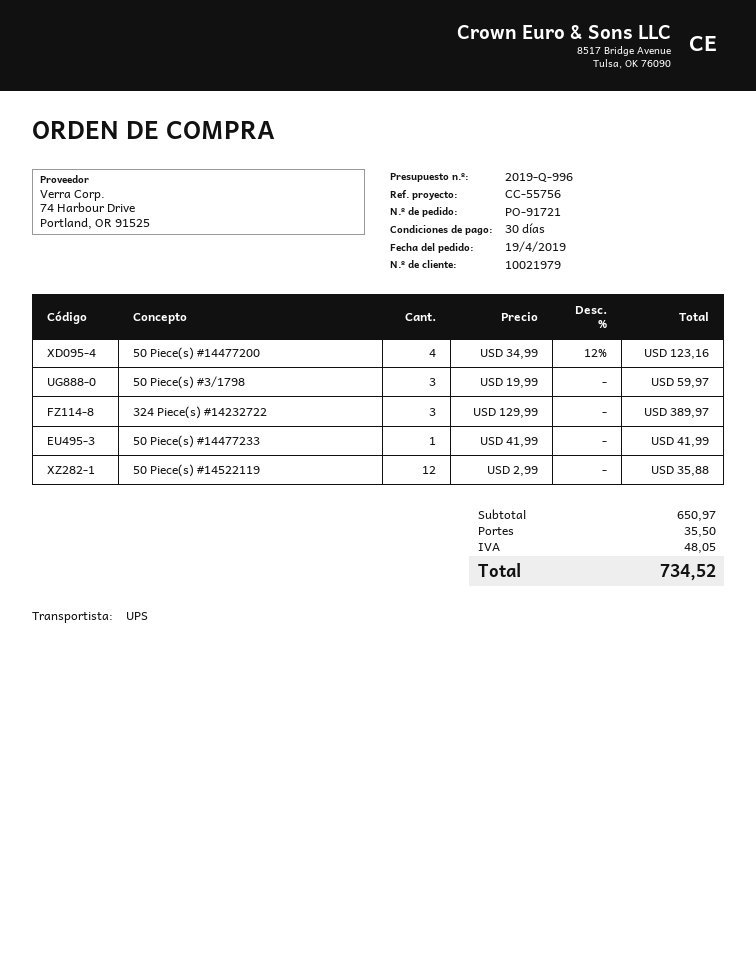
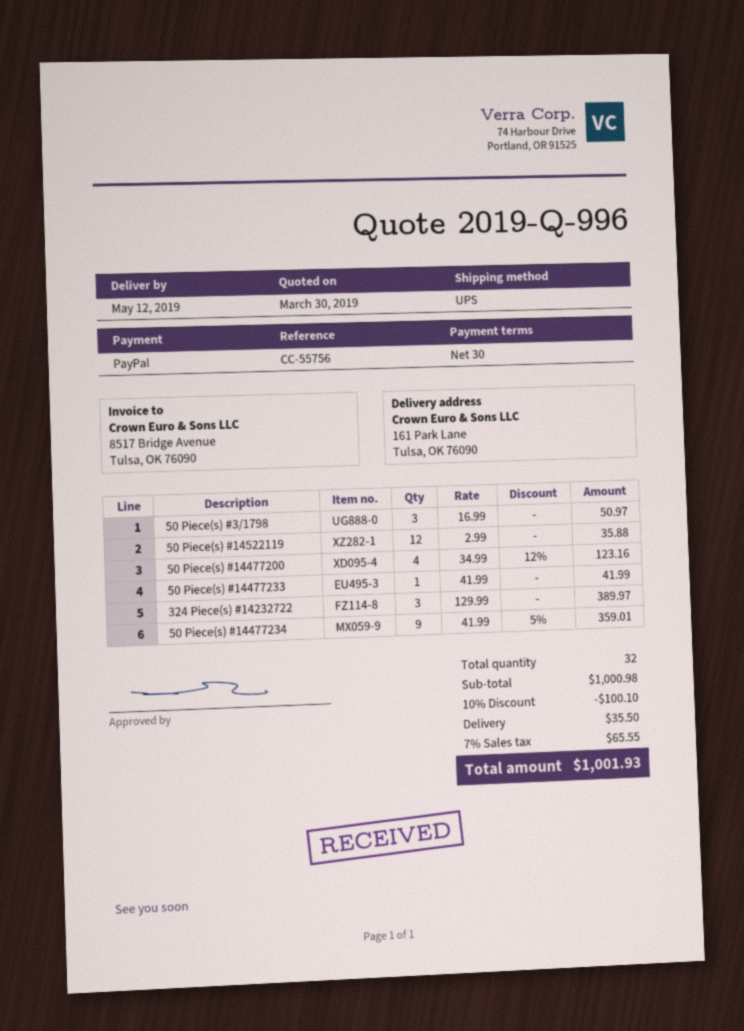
50 Piece(s) #3/1798: 3 x 19.99 = 59.97 -> 3 x 16.99 = 50.97
50 Piece(s) #14477234: none -> 9 x 41.99 - 5% = 359.01
subtotal: 650.97 -> 1000.98
discount: none -> 10% = 100.10
tax: 48.05 -> 65.55
total: 734.52 -> 1001.93

